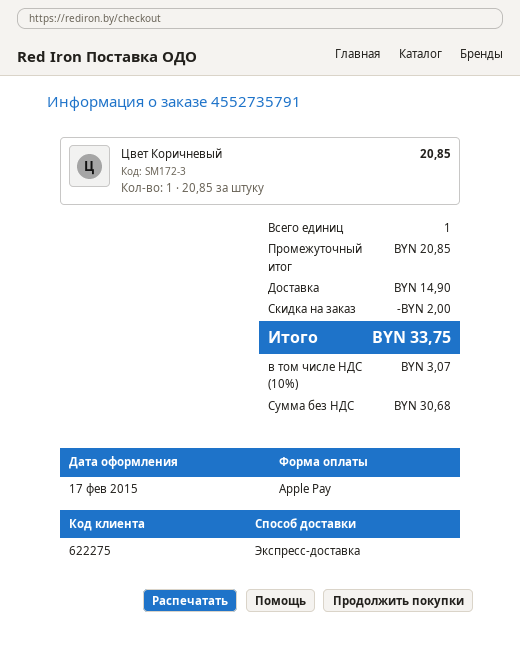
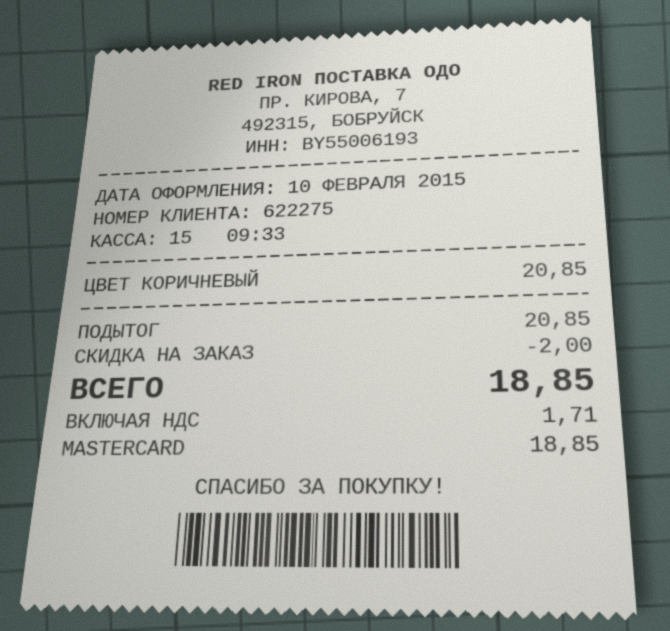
order date: 2015-02-17 -> 2015-02-10
payment method: Apple Pay -> Mastercard
shipping: 14.90 -> none
tax: 3.07 -> 1.71
total: 33.75 -> 18.85

